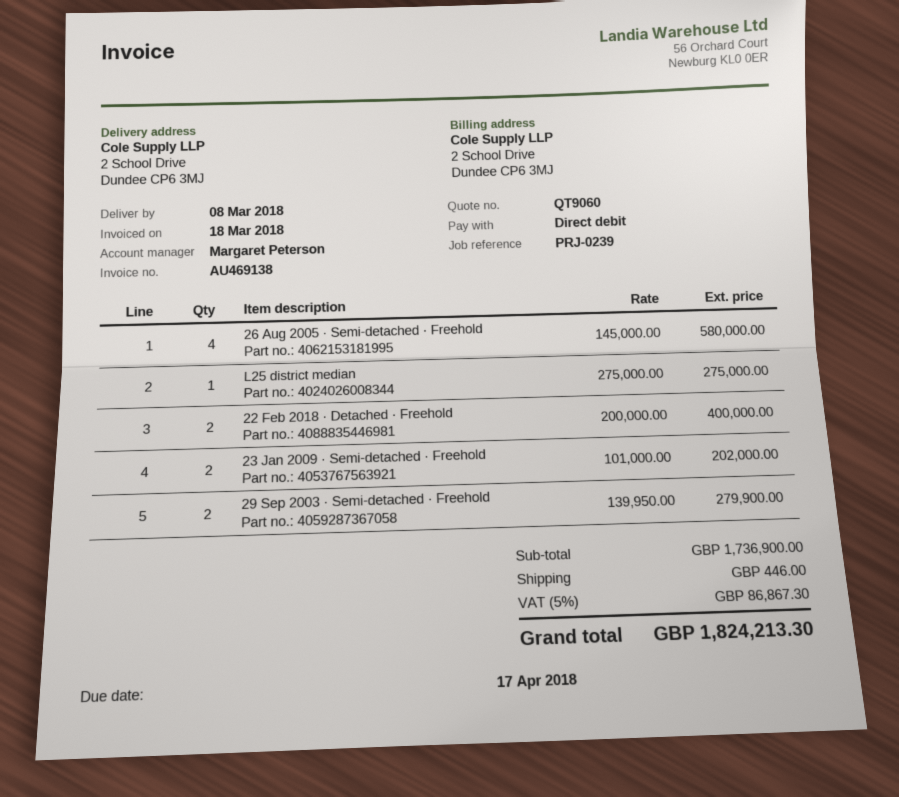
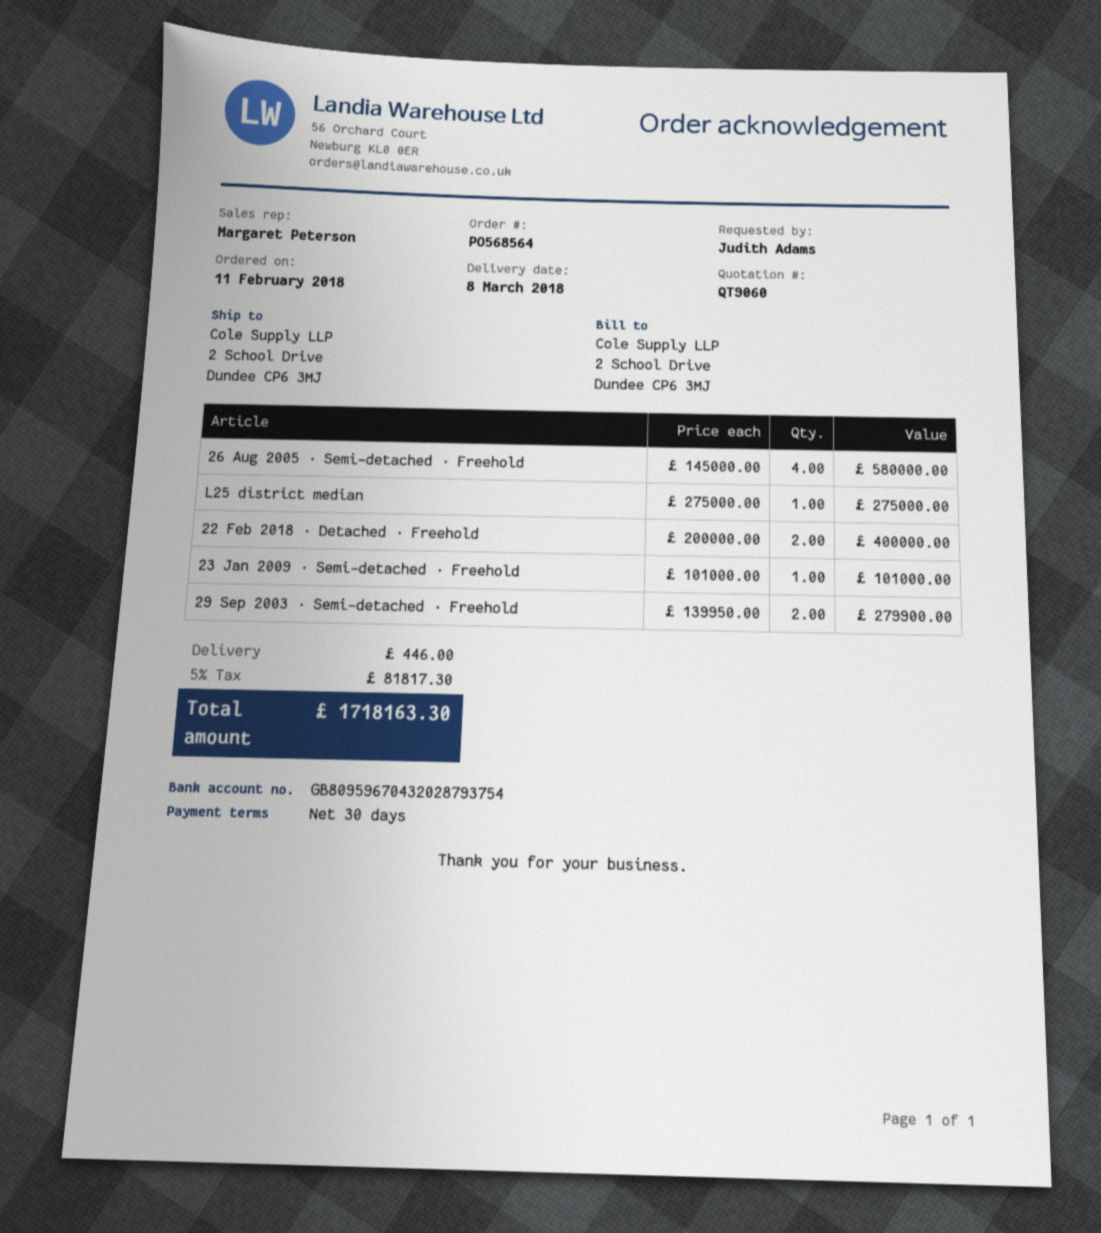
23 Jan 2009 · Semi-detached · Freehold: 2 x 101000.00 = 202000.00 -> 1 x 101000.00 = 101000.00
tax: 5% = 86867.30 -> 5% = 81817.30
total: 1824213.30 -> 1718163.30

